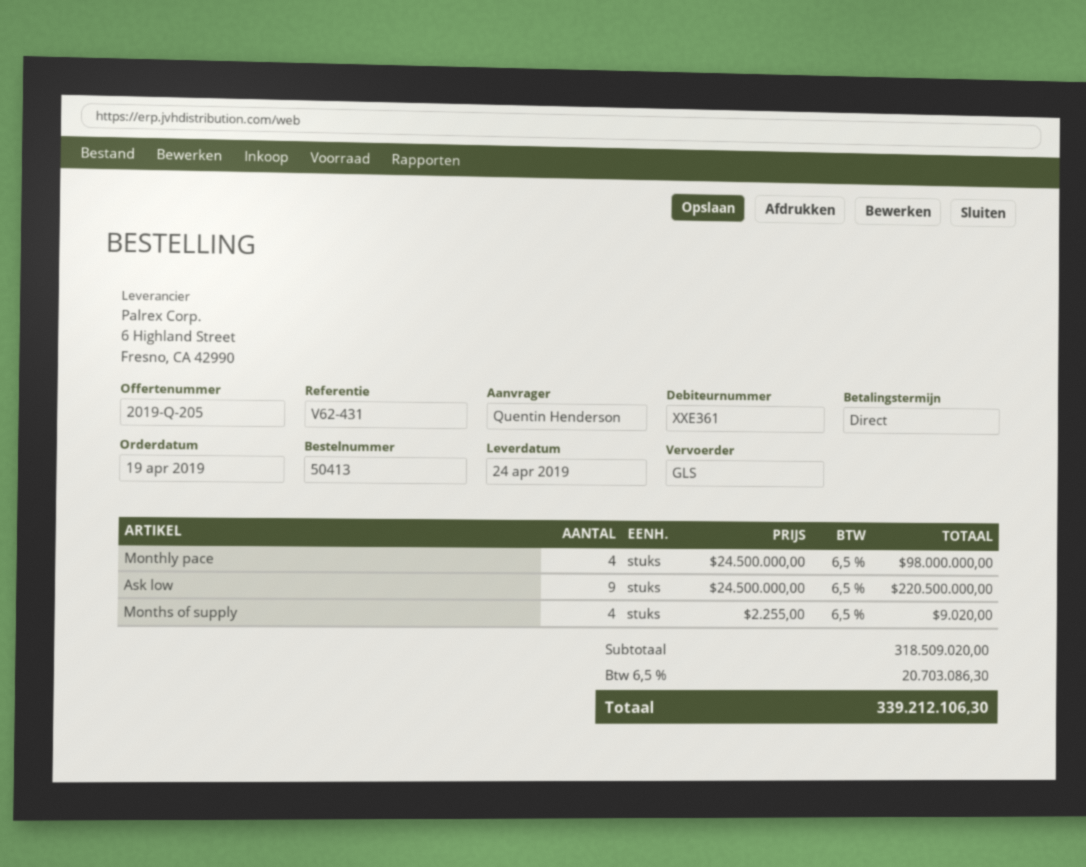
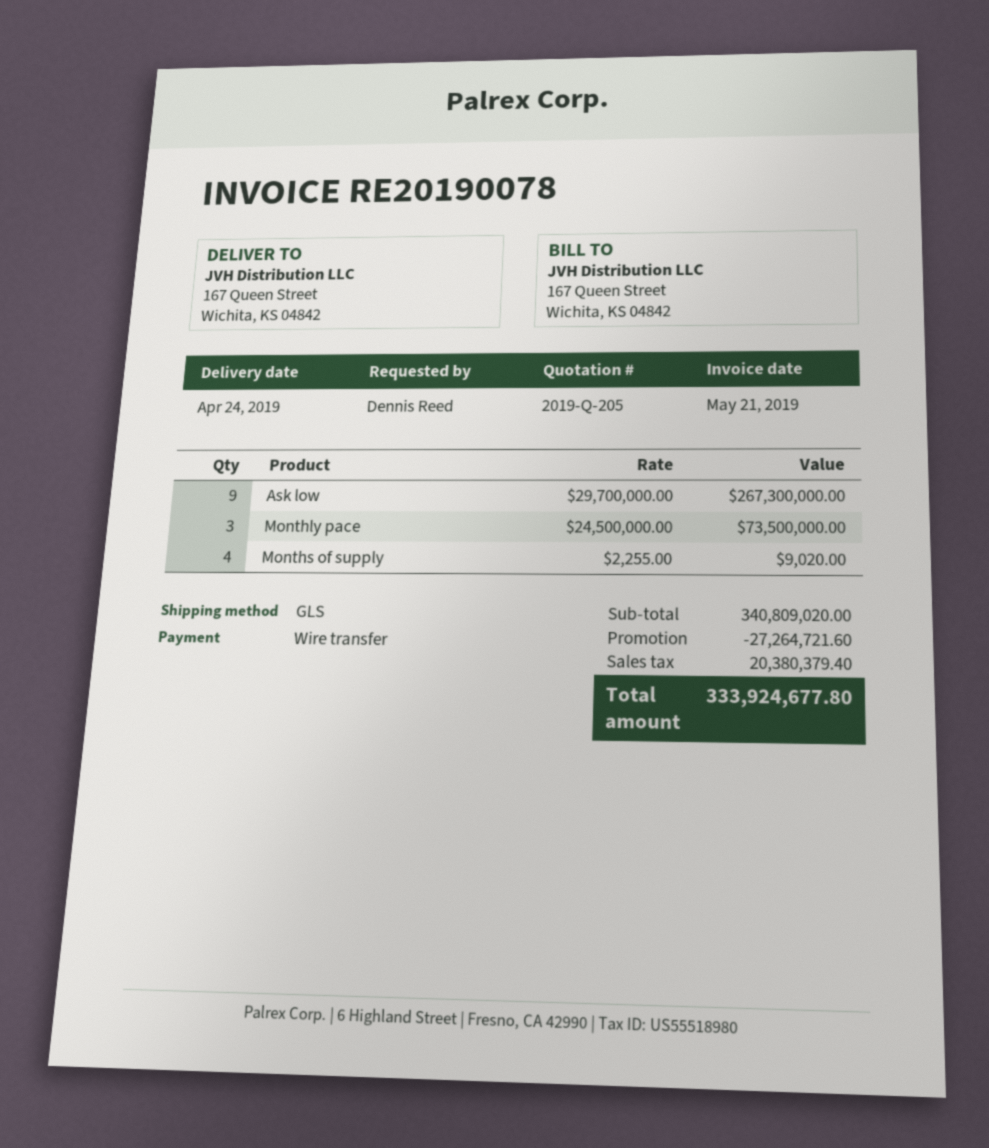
ordered by: Quentin Henderson -> Dennis Reed
Monthly pace: 4 x 24500000.00 = 98000000.00 -> 3 x 24500000.00 = 73500000.00
Ask low: 9 x 24500000.00 = 220500000.00 -> 9 x 29700000.00 = 267300000.00
subtotal: 318509020.00 -> 340809020.00
discount: none -> 27264721.60
tax: 20703086.30 -> 20380379.40
total: 339212106.30 -> 333924677.80

